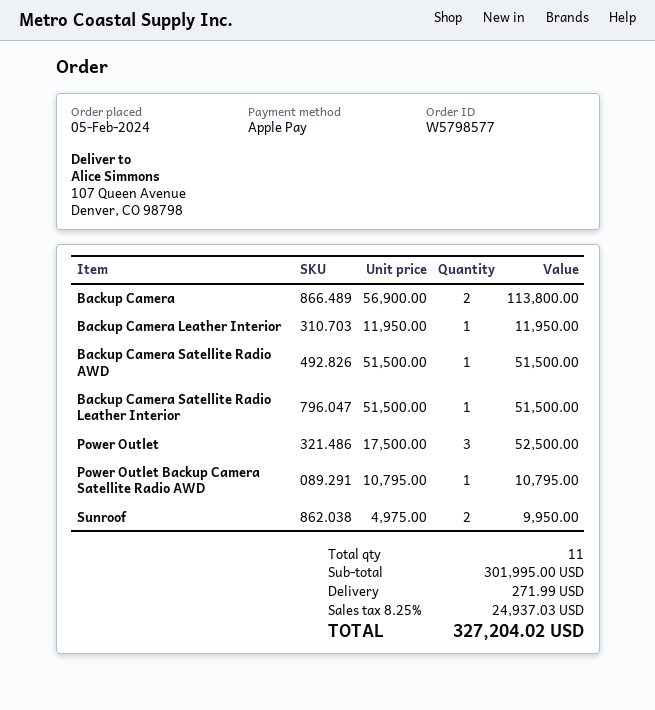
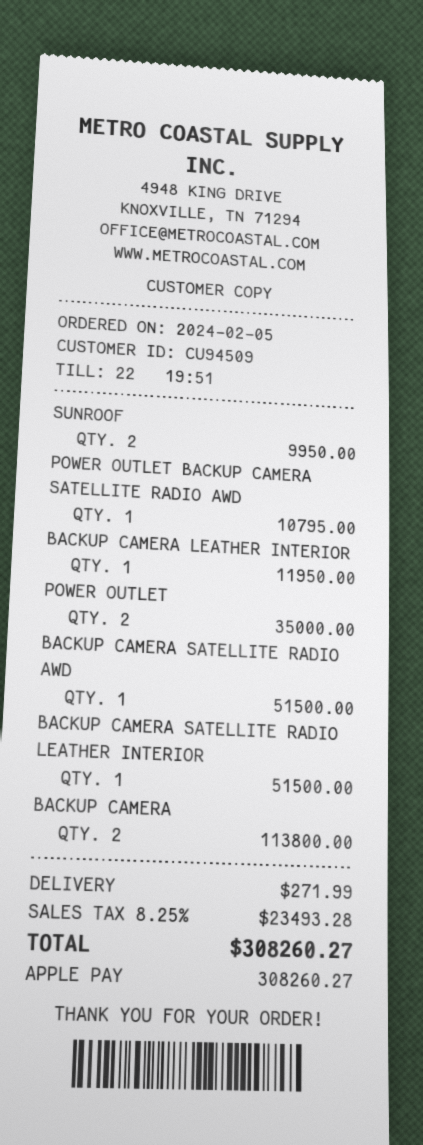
Power Outlet: 3 for 52500.00 -> 2 for 35000.00
tax: 8.25% = 24937.03 -> 8.25% = 23493.28
total: 327204.02 -> 308260.27

